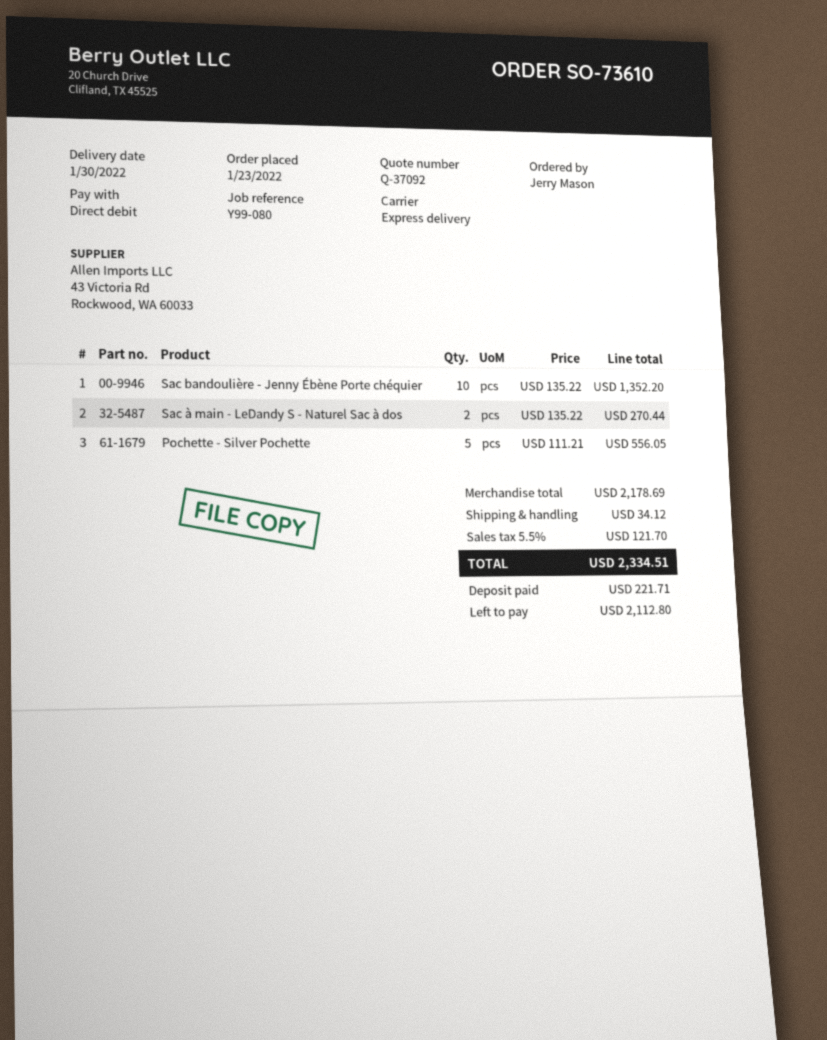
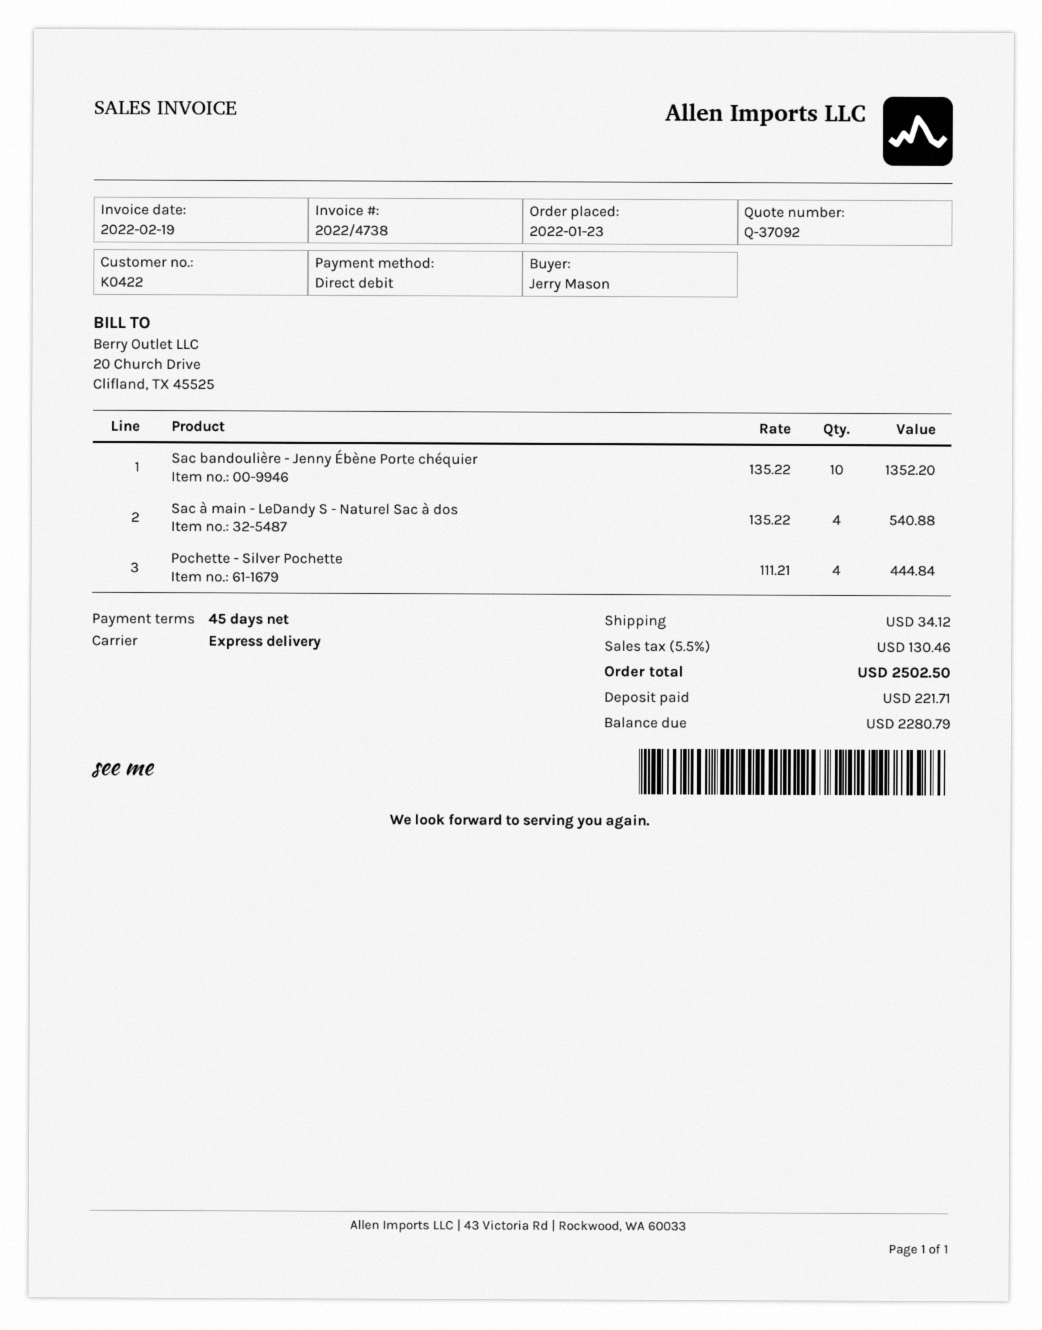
Sac à main - LeDandy S - Naturel Sac à dos: 2 x 135.22 = 270.44 -> 4 x 135.22 = 540.88
Pochette - Silver Pochette: 5 x 111.21 = 556.05 -> 4 x 111.21 = 444.84
tax: 5.5% = 121.70 -> 5.5% = 130.46
total: 2334.51 -> 2502.50
balance: 2112.80 -> 2280.79

